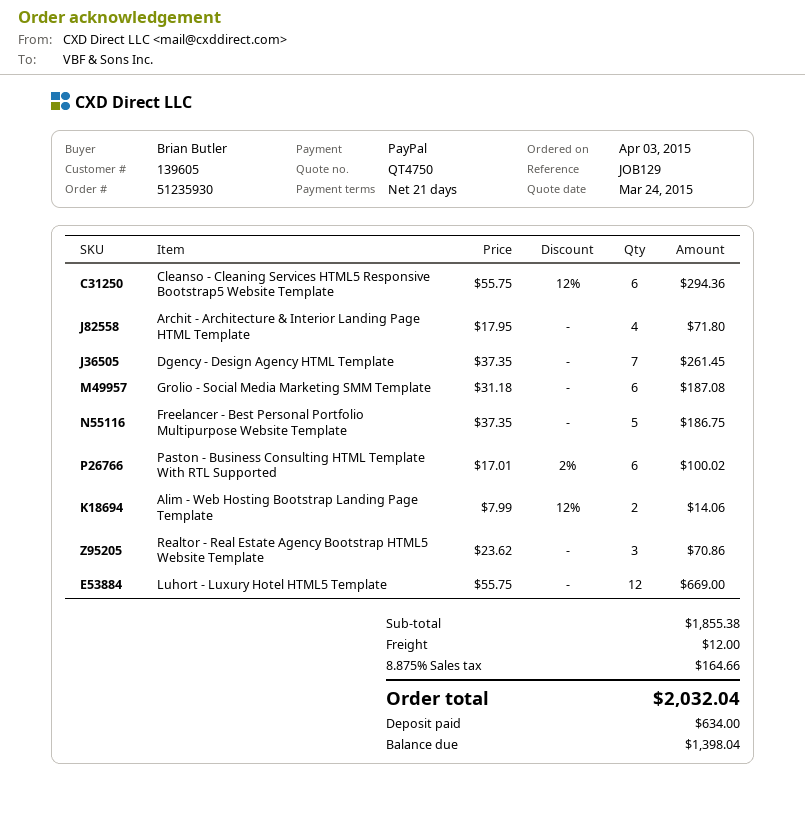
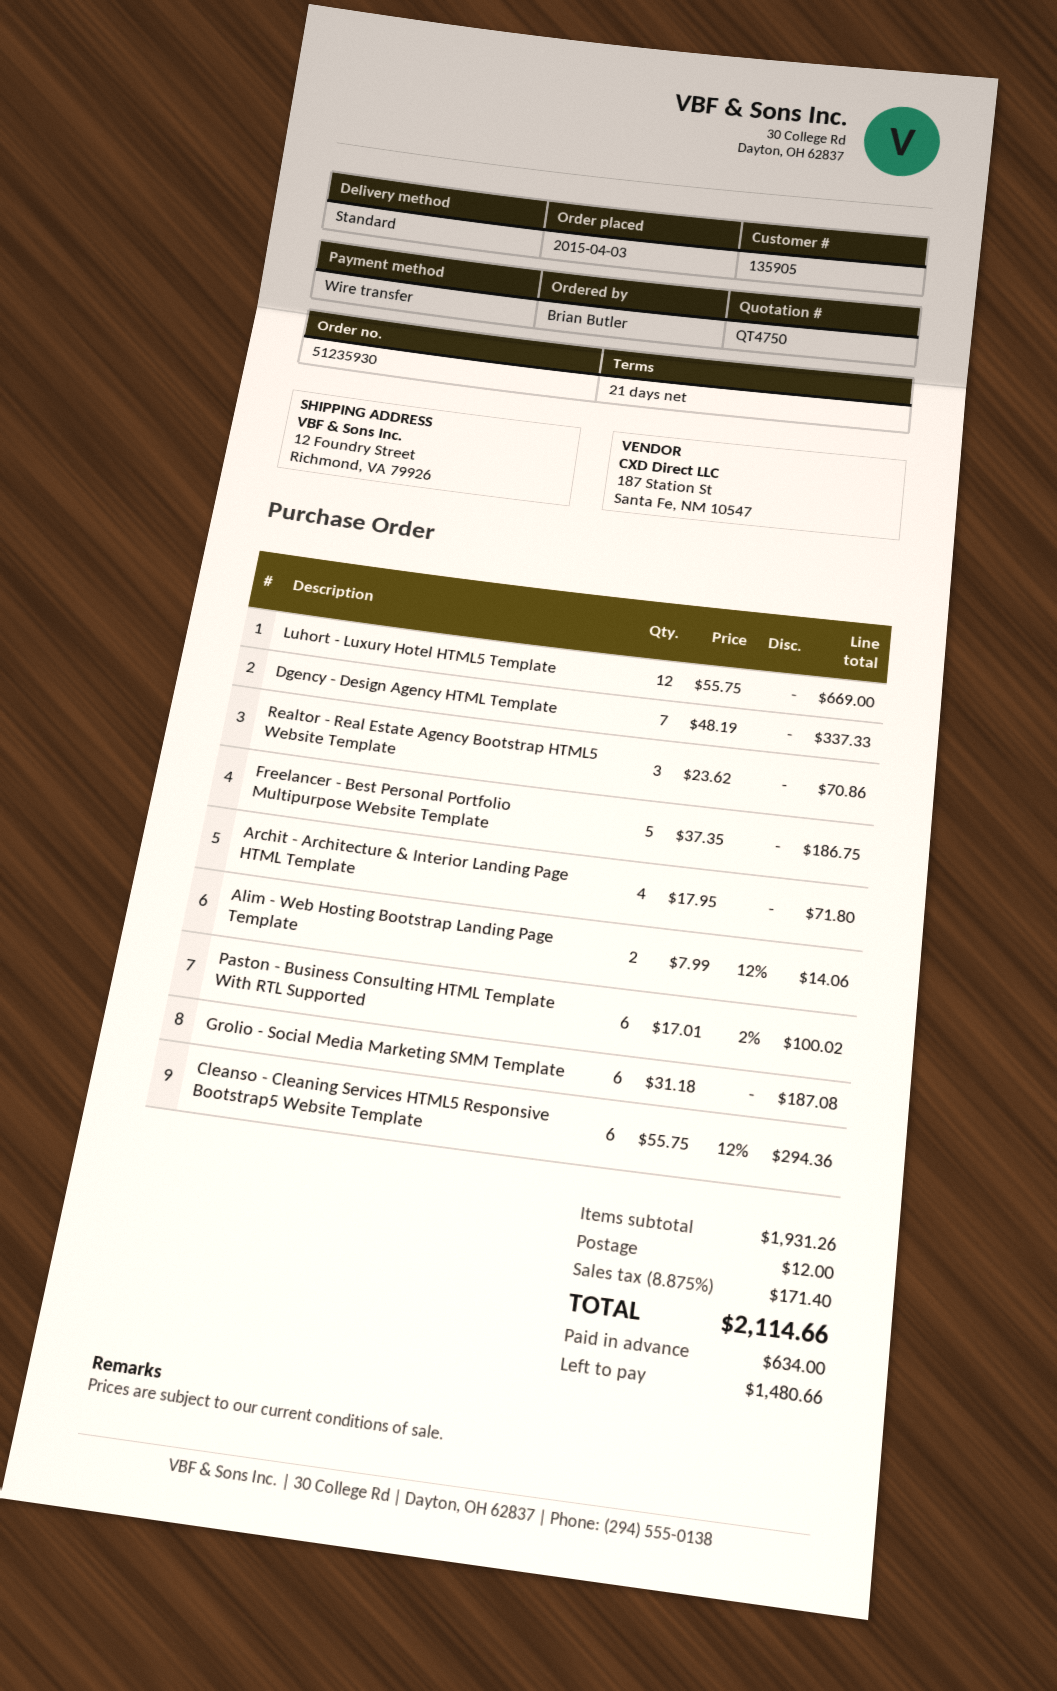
customer number: 139605 -> 135905
payment method: PayPal -> bank transfer
Dgency - Design Agency HTML Template: 7 x 37.35 = 261.45 -> 7 x 48.19 = 337.33
subtotal: 1855.38 -> 1931.26
tax: 8.875% = 164.66 -> 8.875% = 171.40
total: 2032.04 -> 2114.66
balance: 1398.04 -> 1480.66

